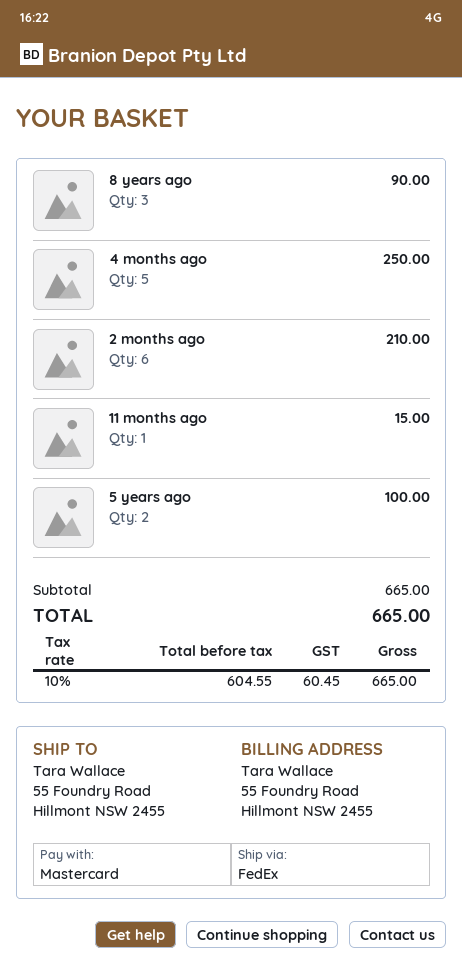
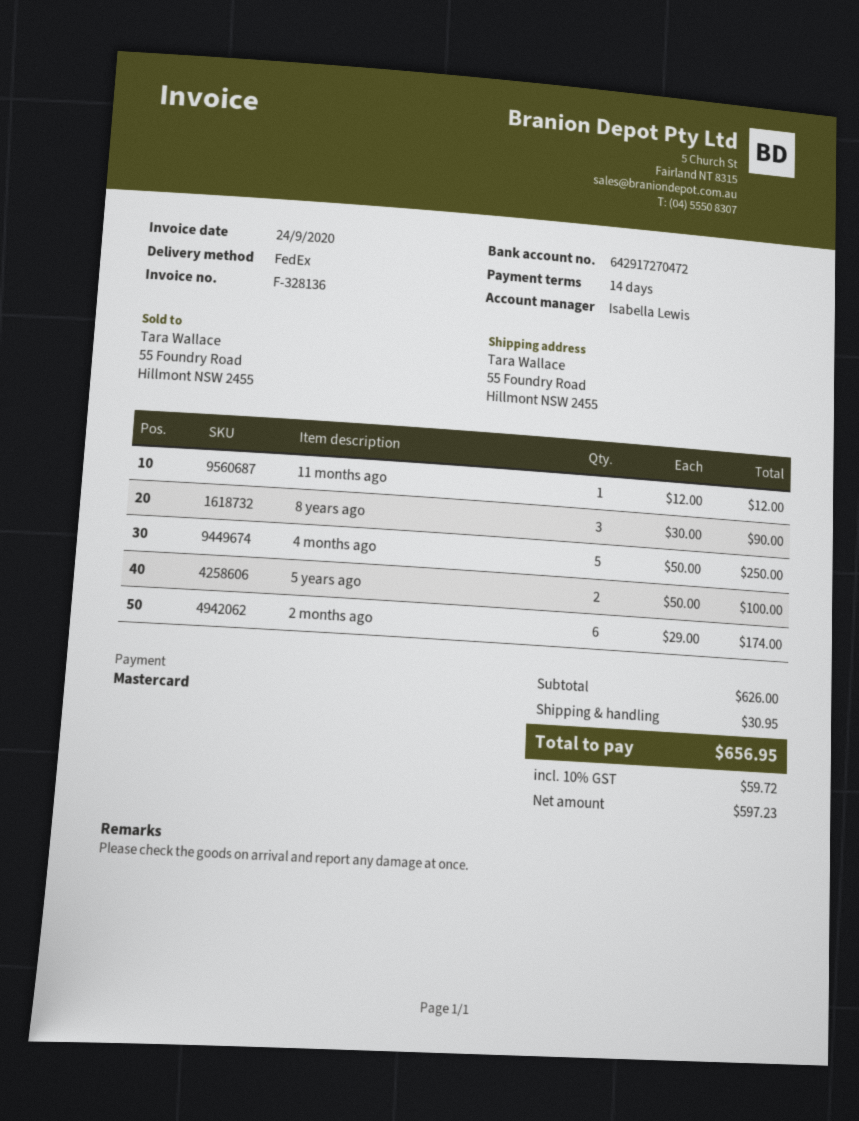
2 months ago: 6 for 210.00 -> 6 for 174.00
11 months ago: 1 for 15.00 -> 1 for 12.00
subtotal: 665.00 -> 626.00
shipping: none -> 30.95
net: 604.55 -> 597.23
tax: 10% = 60.45 -> 10% = 59.72
total: 665.00 -> 656.95

